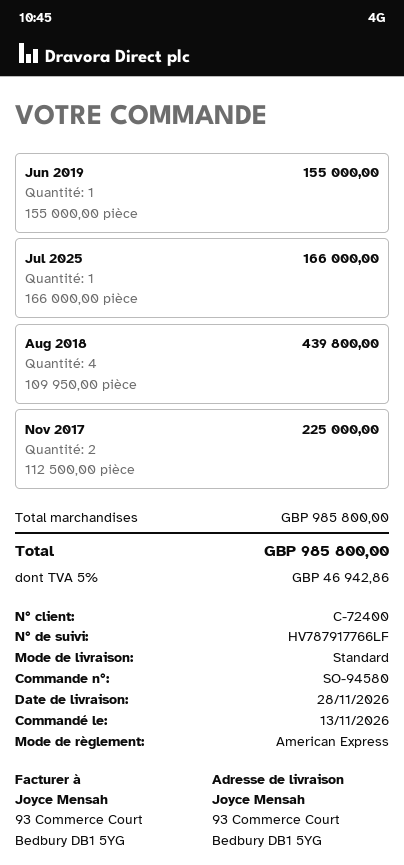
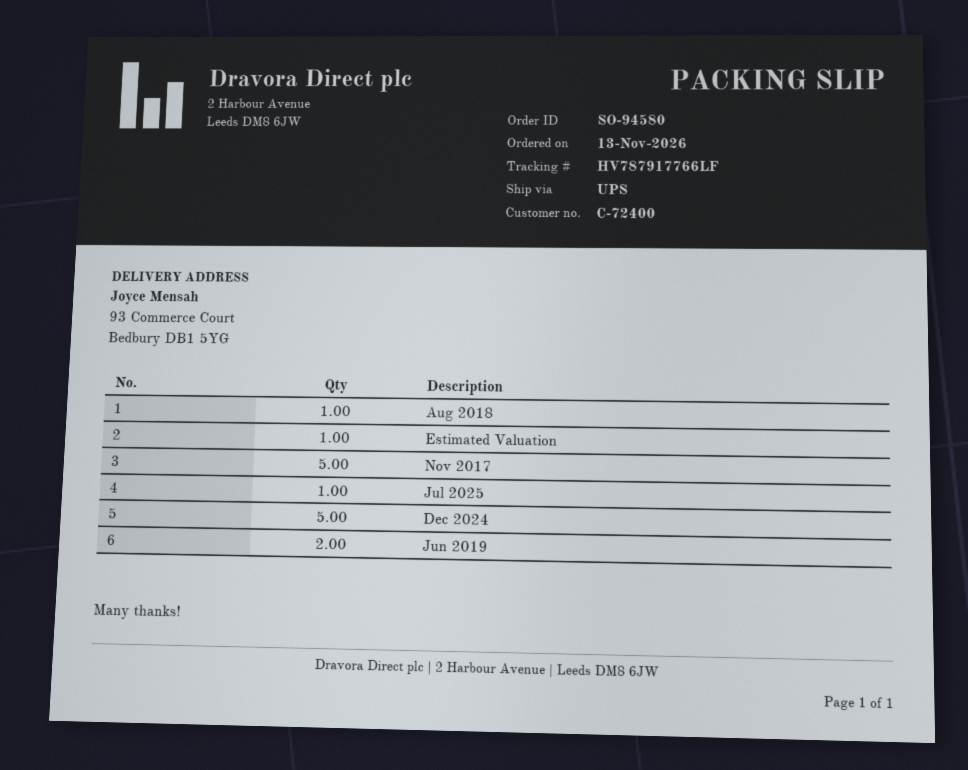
shipping method: standard -> UPS
Jun 2019: 1 -> 2
Aug 2018: 4 -> 1
Nov 2017: 2 -> 5
Estimated Valuation: none -> 1
Dec 2024: none -> 5

